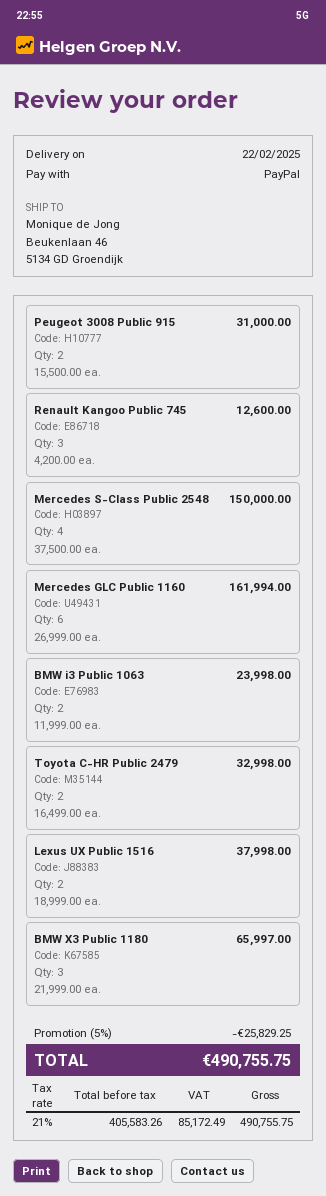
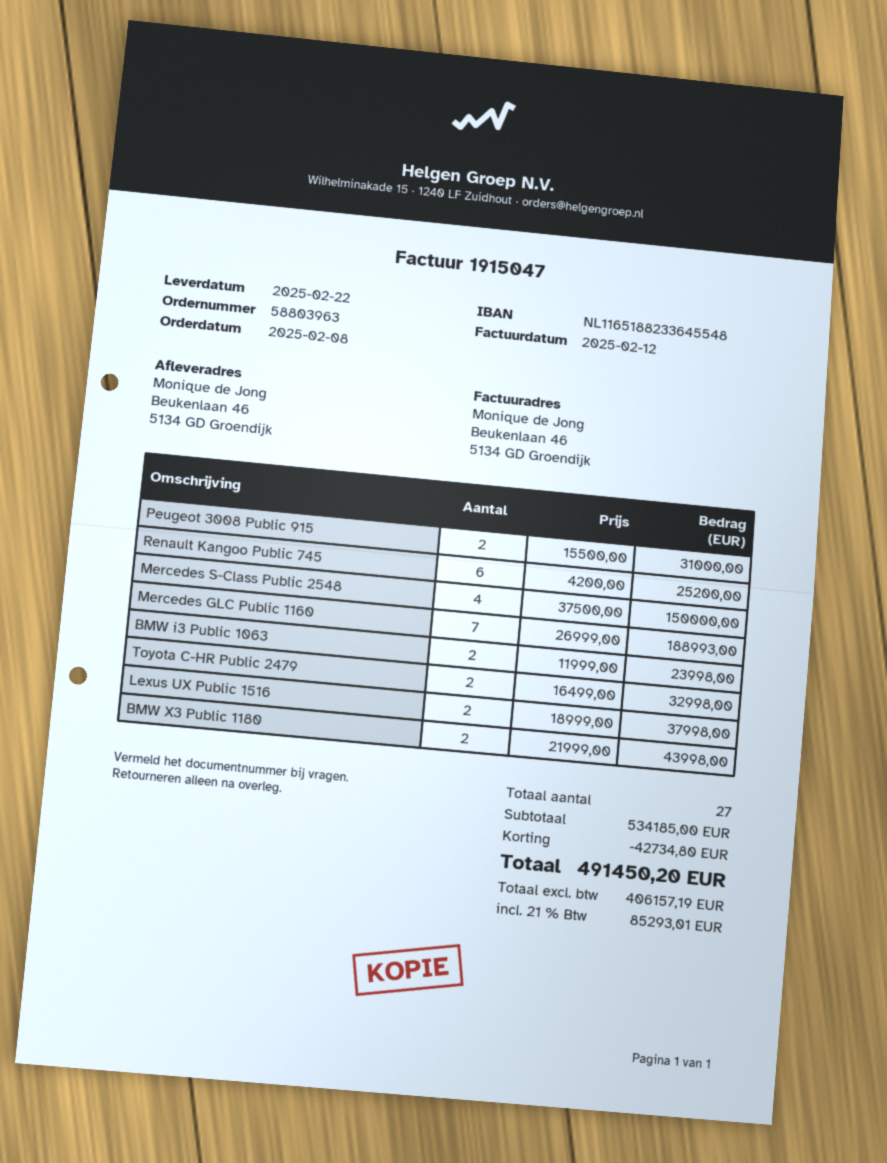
Renault Kangoo Public 745: 3 x 4200.00 = 12600.00 -> 6 x 4200.00 = 25200.00
Mercedes GLC Public 1160: 6 x 26999.00 = 161994.00 -> 7 x 26999.00 = 188993.00
BMW X3 Public 1180: 3 x 21999.00 = 65997.00 -> 2 x 21999.00 = 43998.00
discount: 25829.25 -> 42734.80
net: 405583.26 -> 406157.19
tax: 21% = 85172.49 -> 21% = 85293.01
total: 490755.75 -> 491450.20

